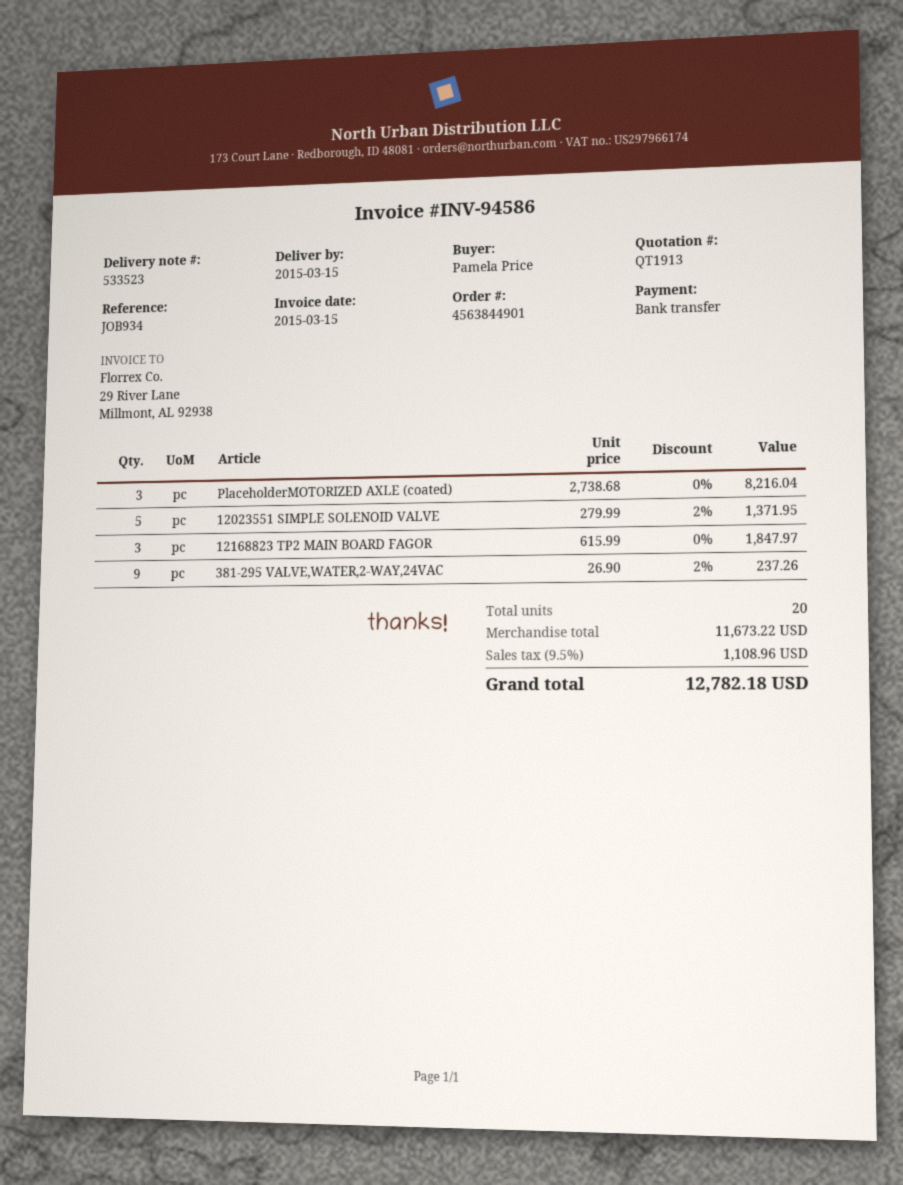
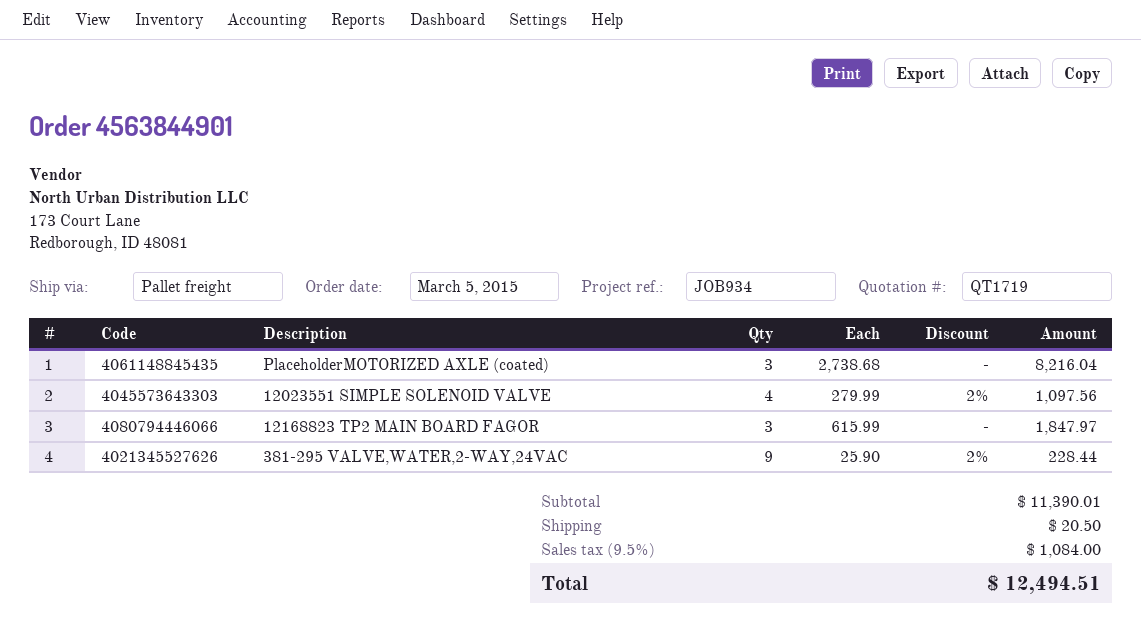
quote number: QT1913 -> QT1719
12023551 SIMPLE SOLENOID VALVE: 5 x 279.99 - 2% = 1371.95 -> 4 x 279.99 - 2% = 1097.56
381-295 VALVE,WATER,2-WAY,24VAC: 9 x 26.90 - 2% = 237.26 -> 9 x 25.90 - 2% = 228.44
subtotal: 11673.22 -> 11390.01
shipping: none -> 20.50
tax: 9.5% = 1108.96 -> 9.5% = 1084.00
total: 12782.18 -> 12494.51

